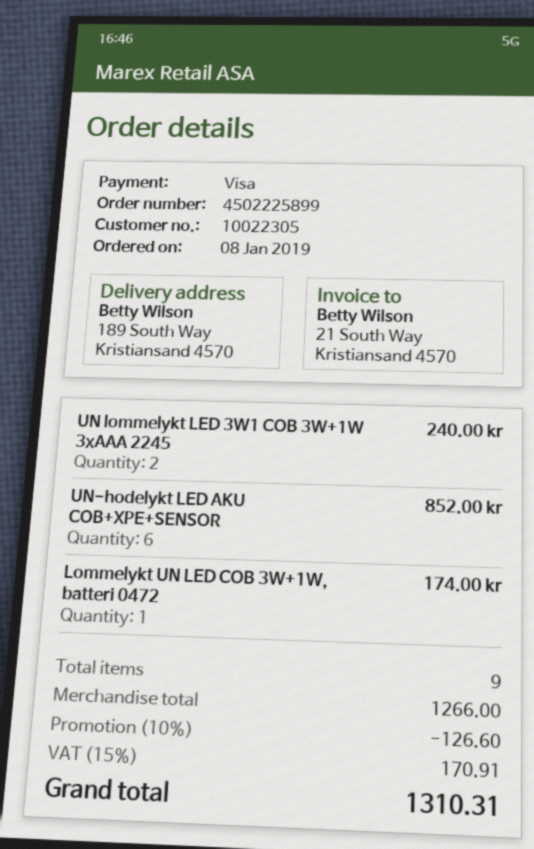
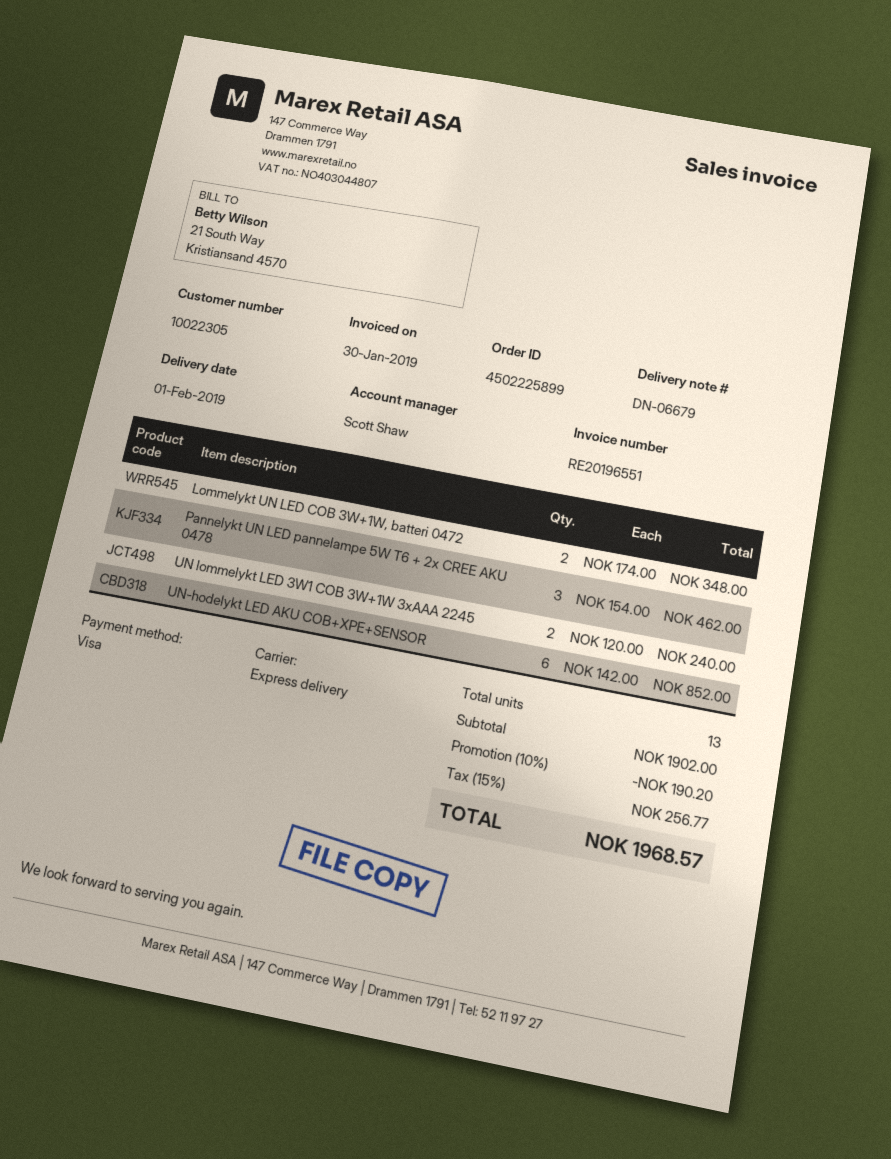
Lommelykt UN LED COB 3W+1W, batteri 0472: 1 for 174.00 -> 2 for 348.00
Pannelykt UN LED pannelampe 5W T6 + 2x CREE AKU 0478: none -> 3 for 462.00
total quantity: 9 -> 13
subtotal: 1266.00 -> 1902.00
discount: 10% = 126.60 -> 10% = 190.20
tax: 15% = 170.91 -> 15% = 256.77
total: 1310.31 -> 1968.57

